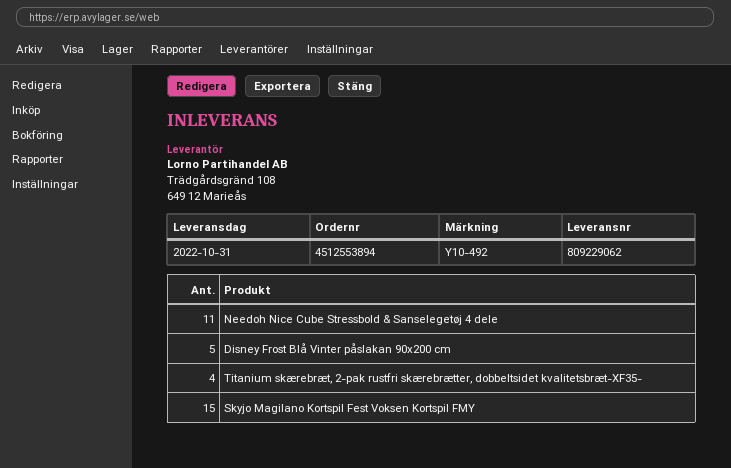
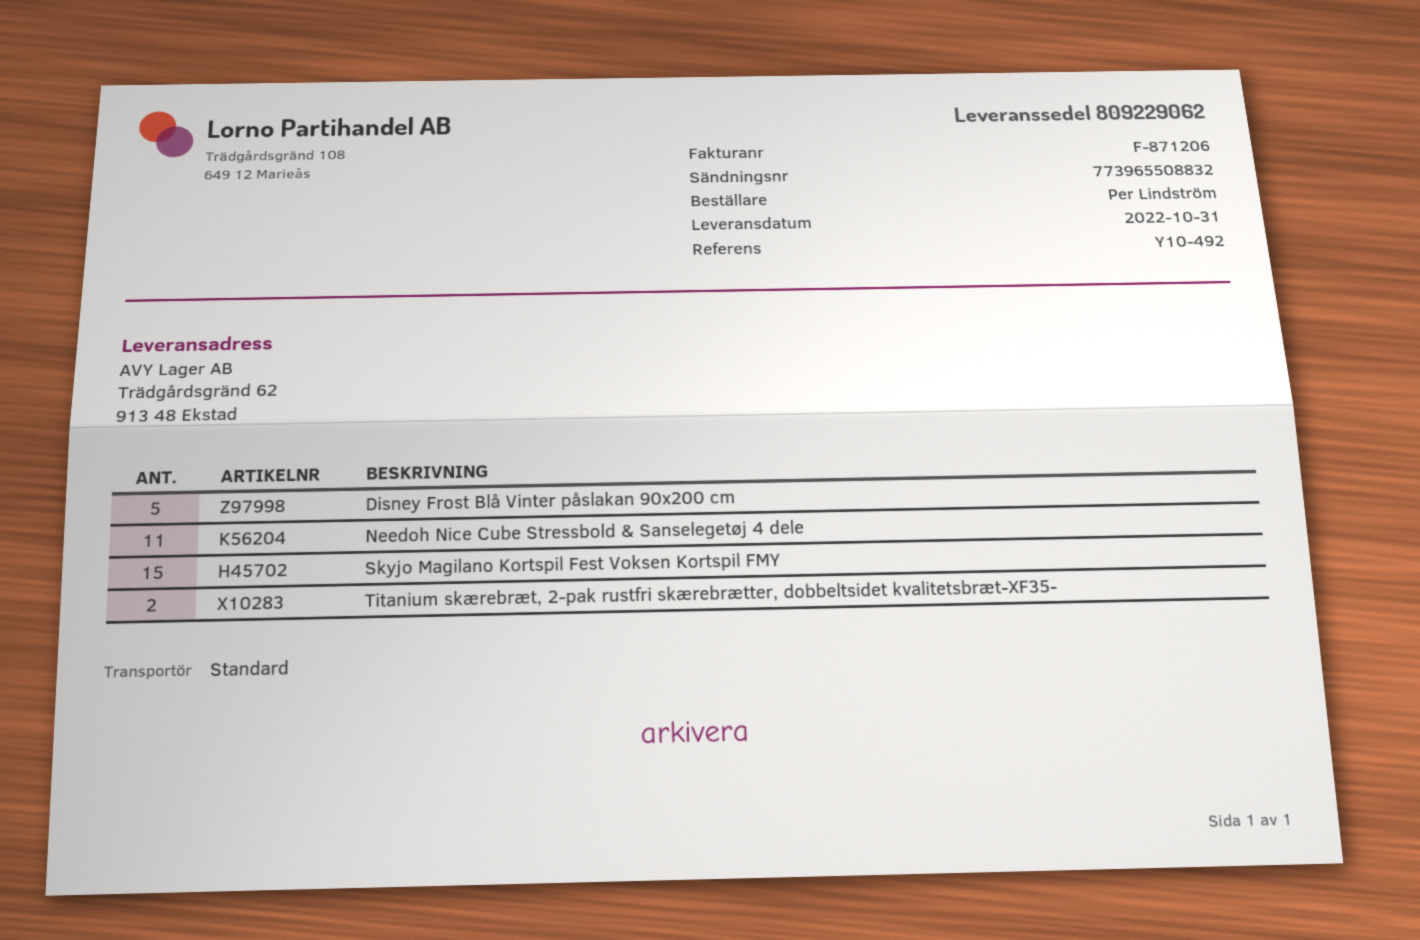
Titanium skærebræt, 2-pak rustfri skærebrætter, dobbeltsidet kvalitetsbræt-XF35-: 4 -> 2

